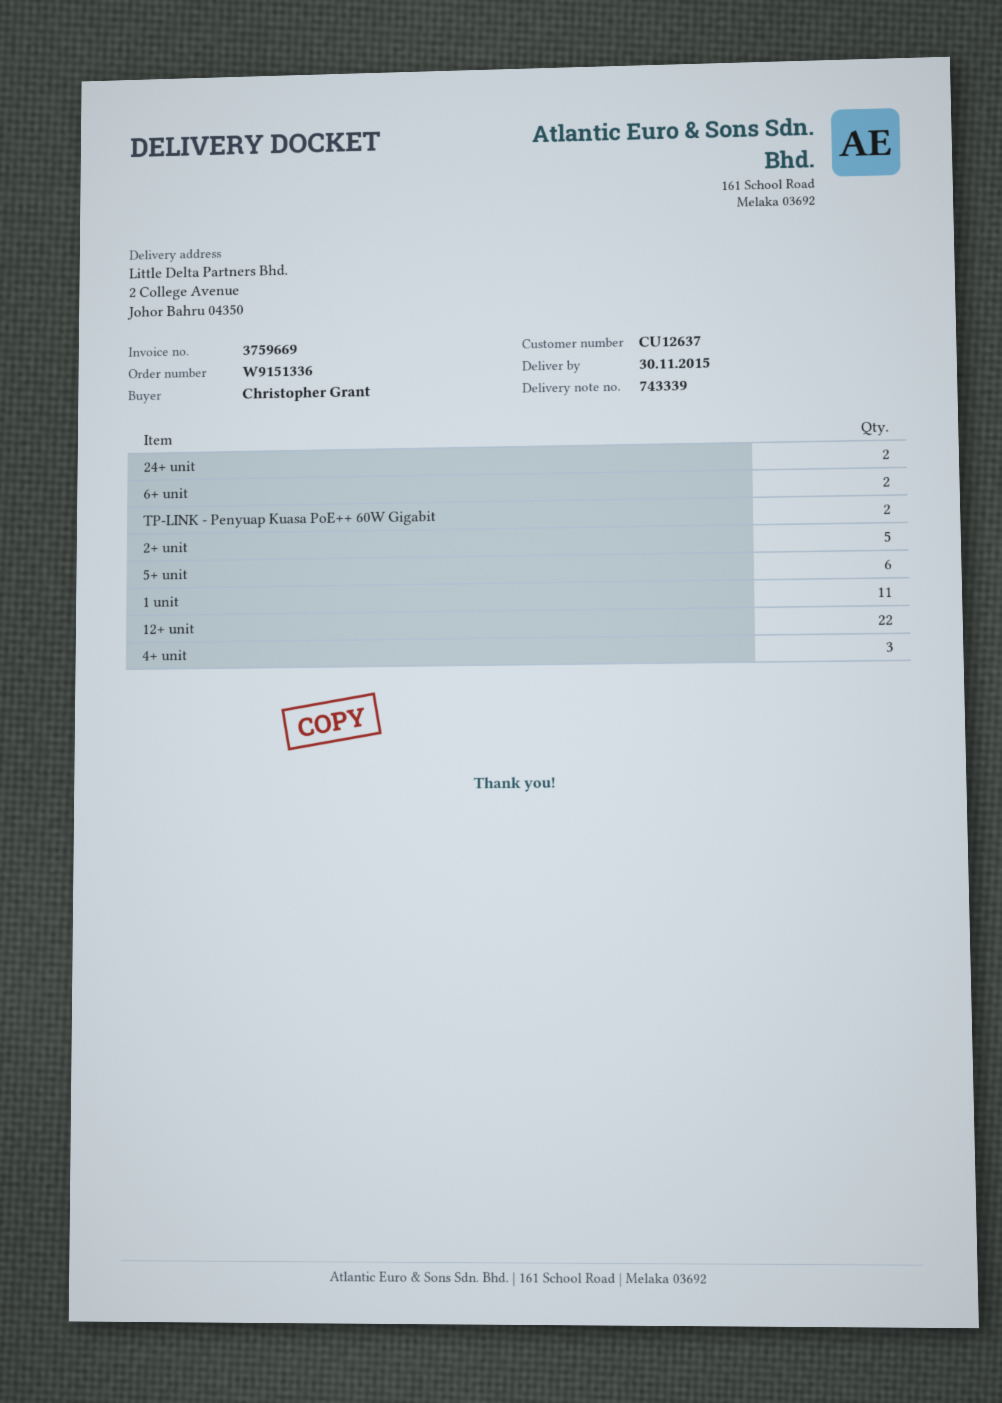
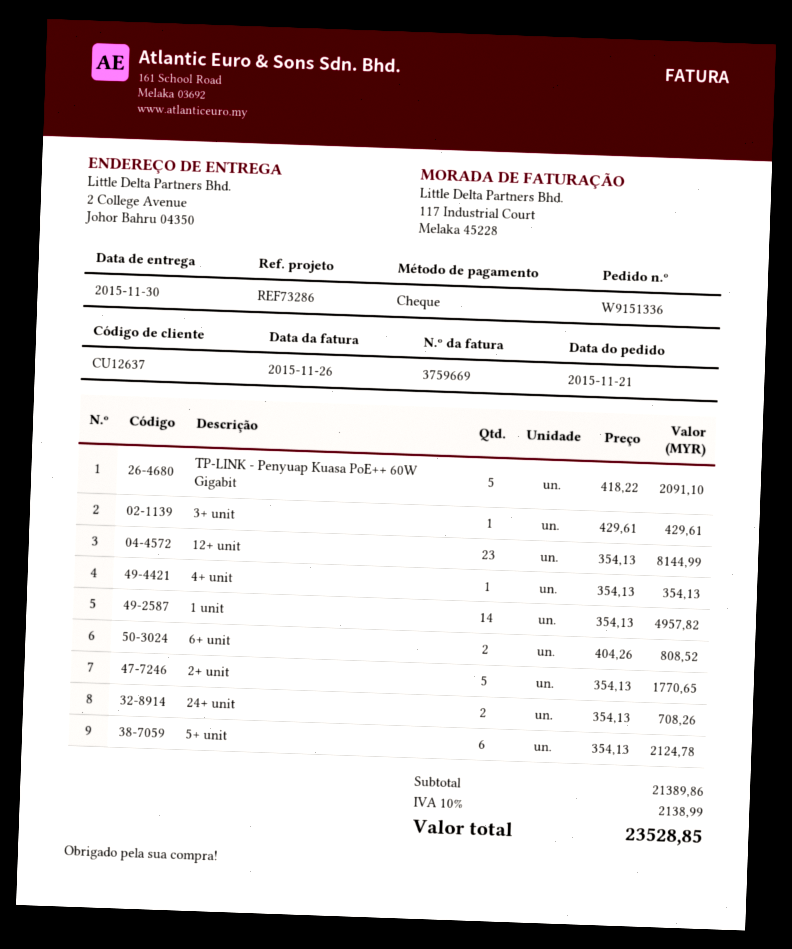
TP-LINK - Penyuap Kuasa PoE++ 60W Gigabit: 2 -> 5
1 unit: 11 -> 14
12+ unit: 22 -> 23
4+ unit: 3 -> 1
3+ unit: none -> 1

